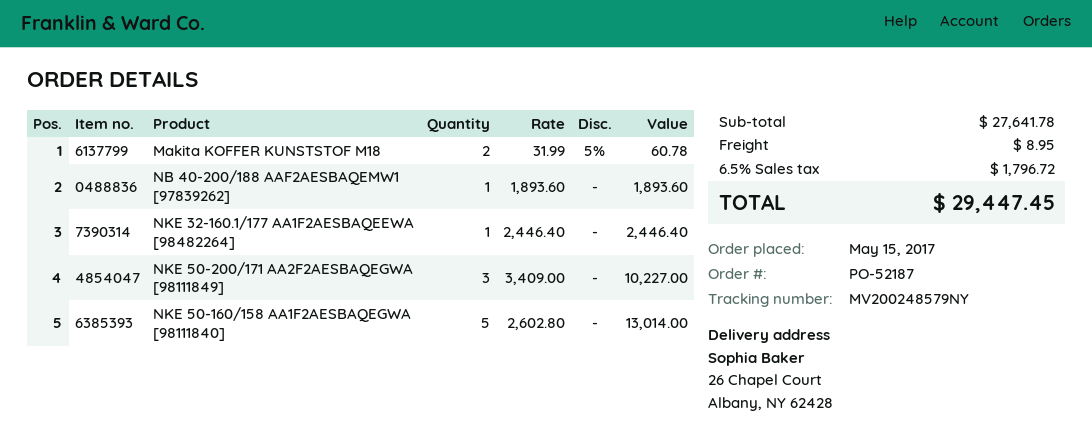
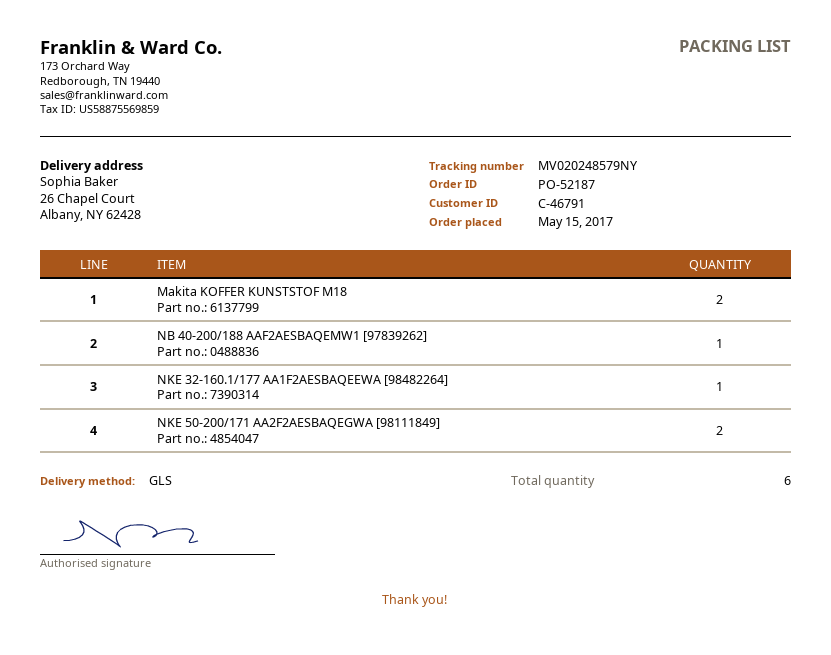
tracking number: MV200248579NY -> MV020248579NY
NKE 50-200/171 AA2F2AESBAQEGWA [98111849]: 3 -> 2
NKE 50-160/158 AA1F2AESBAQEGWA [98111840]: 5 -> none

